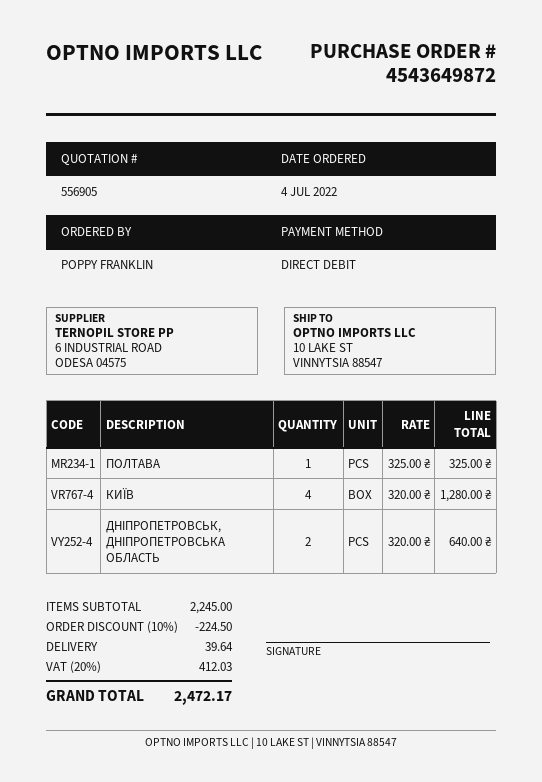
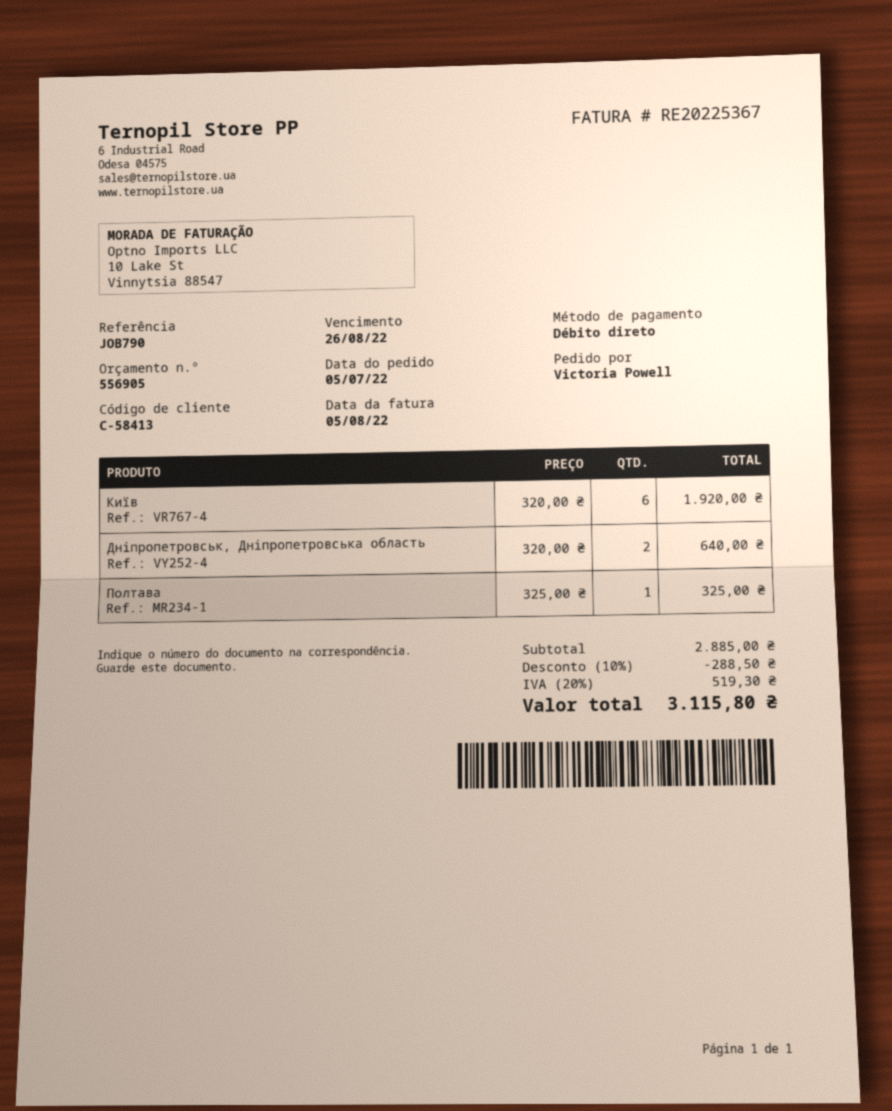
order date: 2022-07-04 -> 2022-07-05
ordered by: POPPY FRANKLIN -> Victoria Powell
КИЇВ: 4 x 320.00 = 1280.00 -> 6 x 320.00 = 1920.00
subtotal: 2245.00 -> 2885.00
discount: 10% = 224.50 -> 10% = 288.50
shipping: 39.64 -> none
tax: 20% = 412.03 -> 20% = 519.30
total: 2472.17 -> 3115.80

